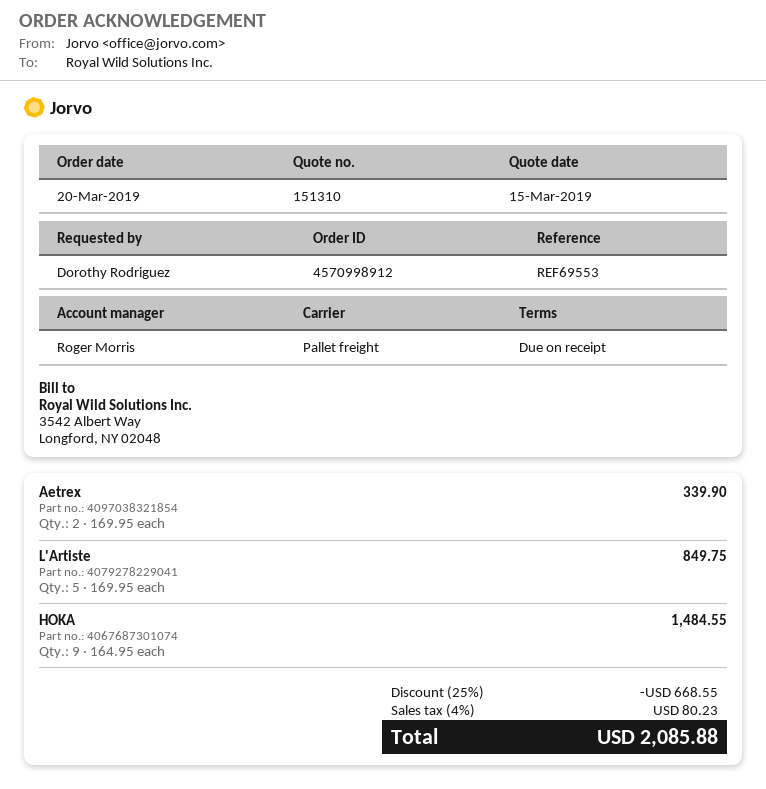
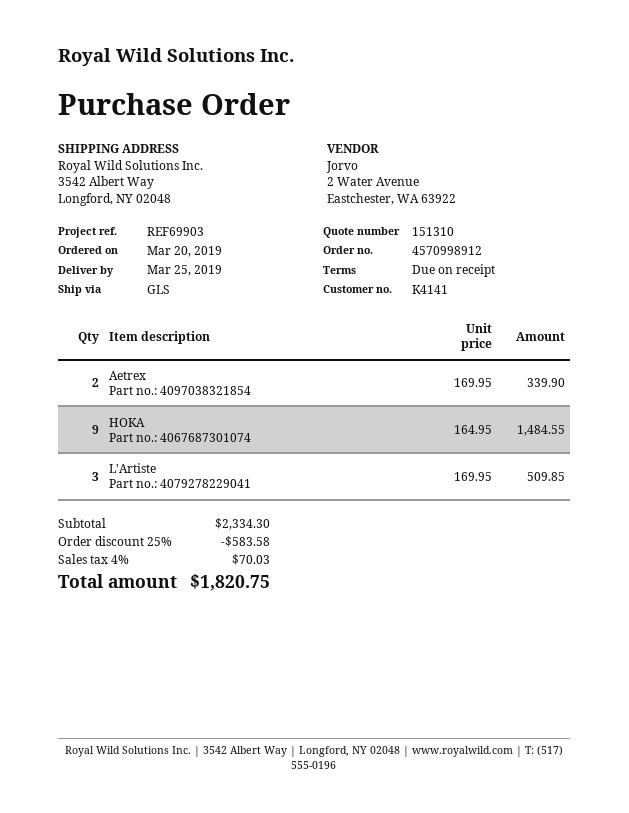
reference: REF69553 -> REF69903
shipping method: pallet freight -> GLS
L'Artiste: 5 x 169.95 = 849.75 -> 3 x 169.95 = 509.85
discount: 25% = 668.55 -> 25% = 583.58
tax: 4% = 80.23 -> 4% = 70.03
total: 2085.88 -> 1820.75

